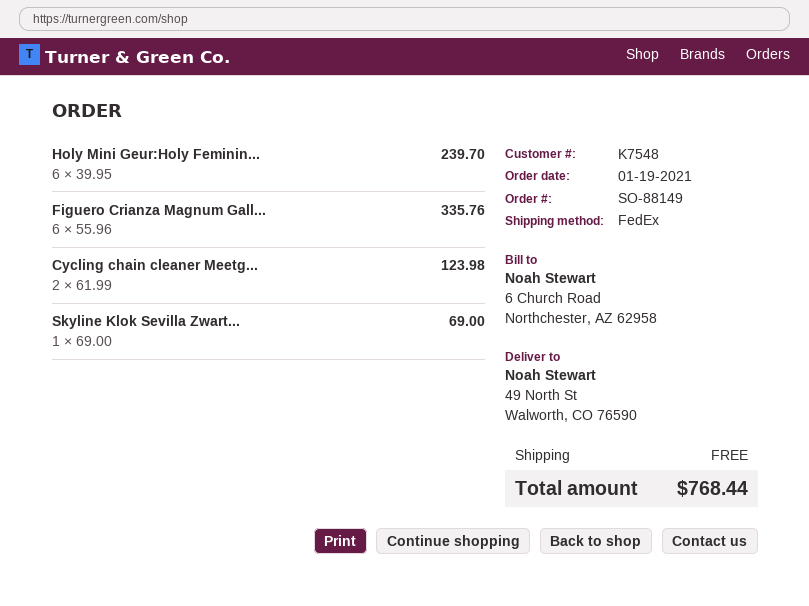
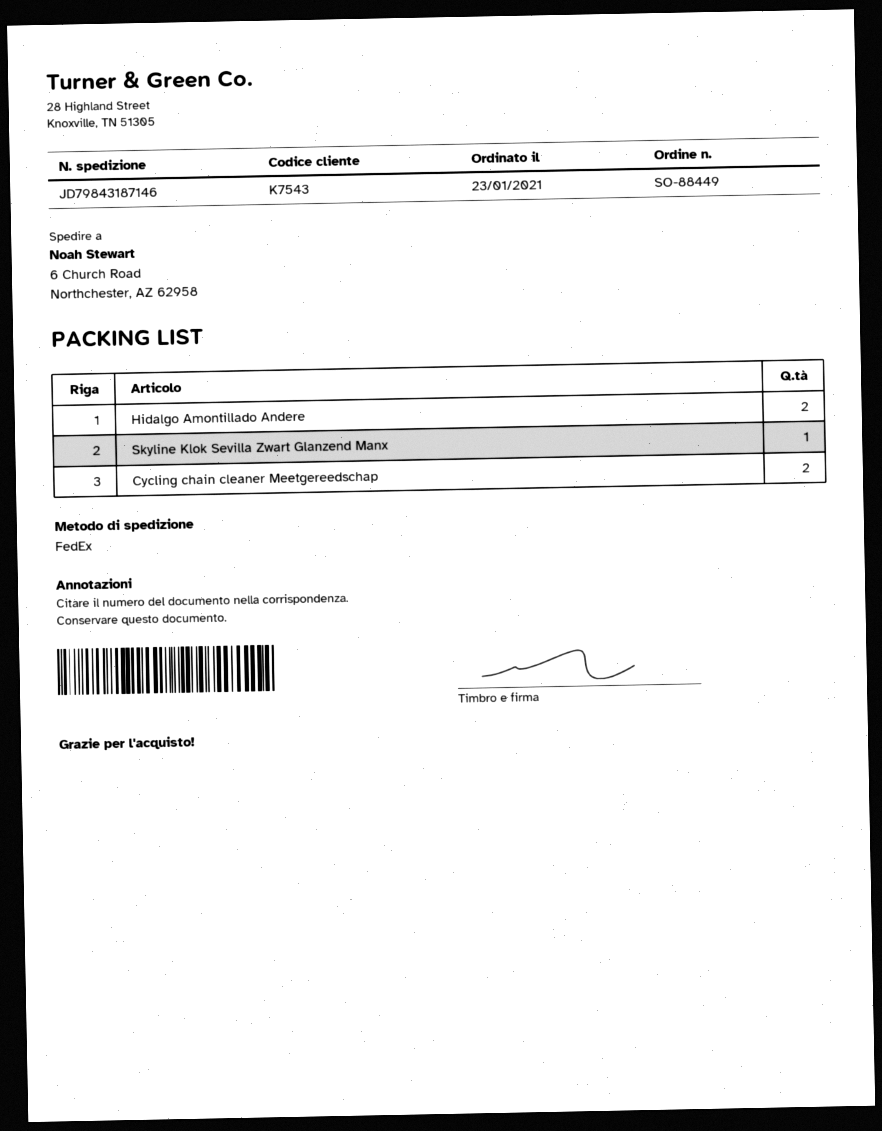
order number: SO-88149 -> SO-88449
order date: 2021-01-19 -> 2021-01-23
customer number: K7548 -> K7543
ship to: 49 North St, Walworth, CO 76590 -> 6 Church Road, Northchester, AZ 62958
Holy Mini Geur:Holy Feminin...: 6 -> none
Figuero Crianza Magnum Gall...: 6 -> none
Hidalgo Amontillado Andere: none -> 2

